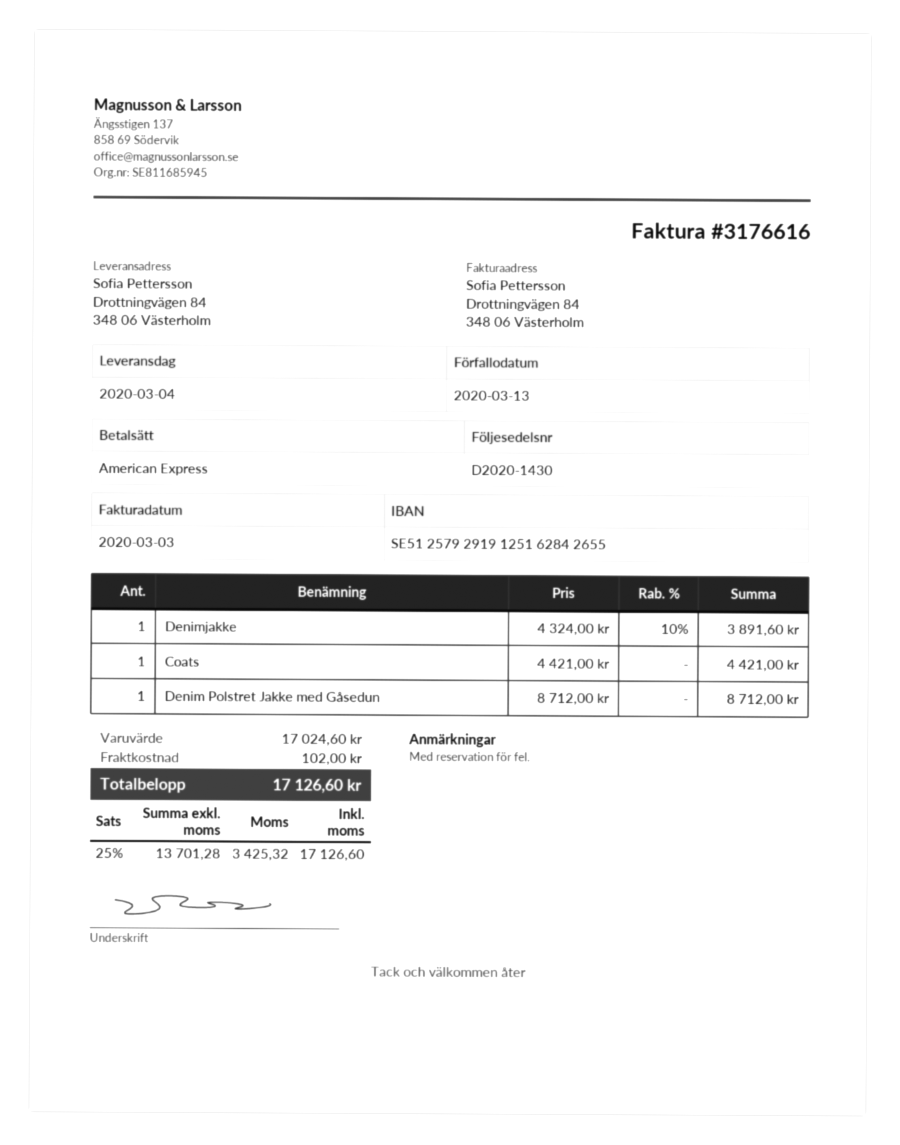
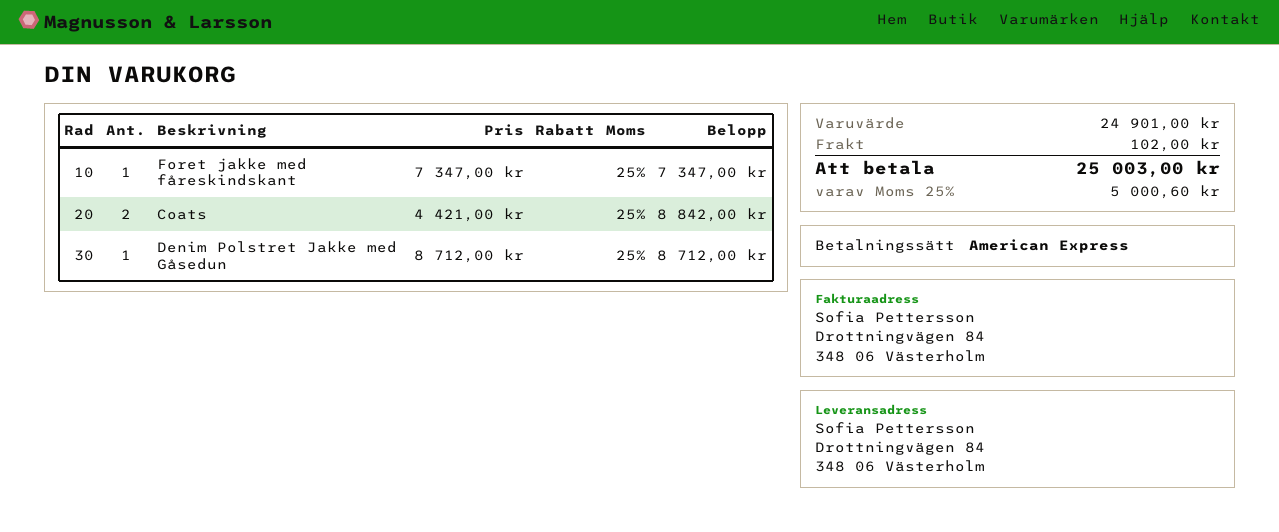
Denimjakke: 1 x 4324.00 - 10% = 3891.60 -> none
Coats: 1 x 4421.00 = 4421.00 -> 2 x 4421.00 = 8842.00
Foret jakke med fåreskindskant: none -> 1 x 7347.00 = 7347.00
subtotal: 17024.60 -> 24901.00
tax: 25% = 3425.32 -> 25% = 5000.60
total: 17126.60 -> 25003.00

